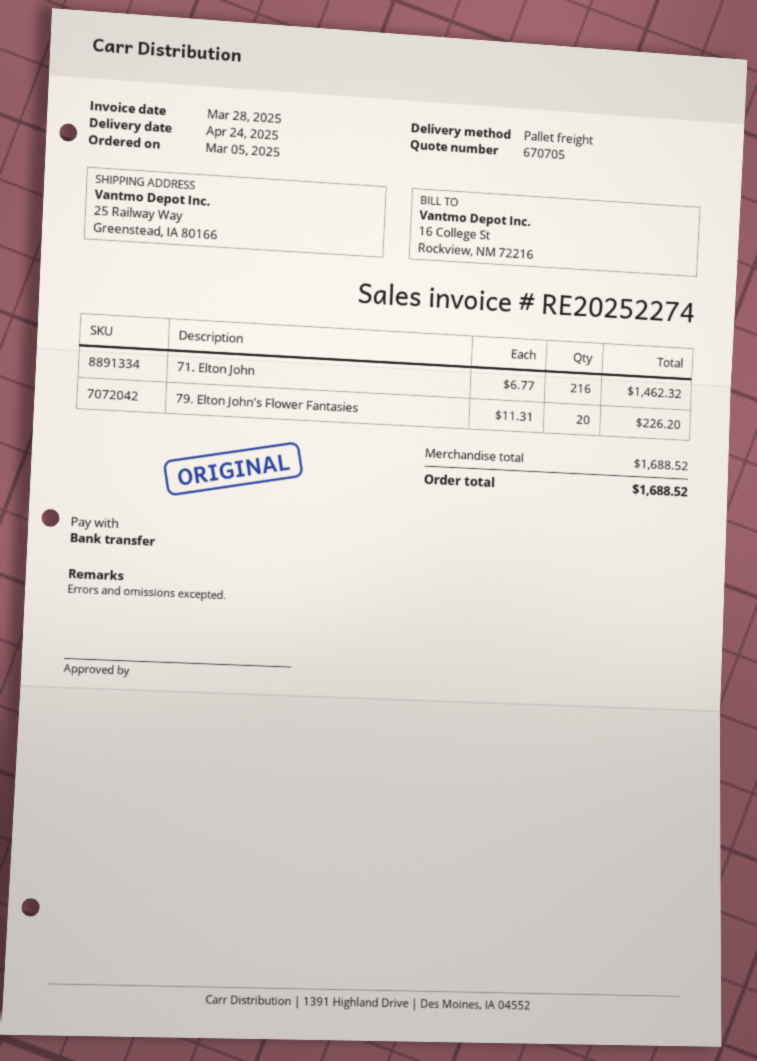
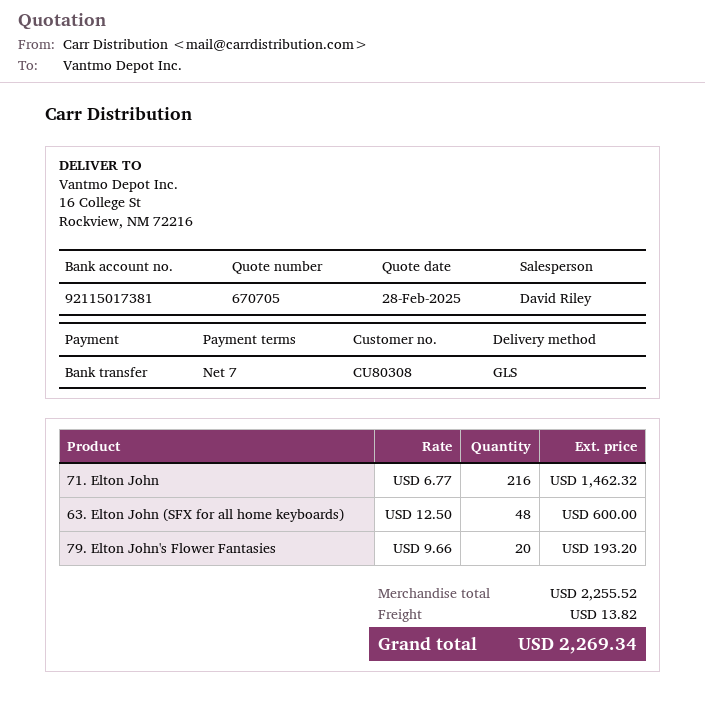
shipping method: pallet freight -> GLS
ship to: 25 Railway Way, Greenstead, IA 80166 -> 16 College St, Rockview, NM 72216
79. Elton John's Flower Fantasies: 20 x 11.31 = 226.20 -> 20 x 9.66 = 193.20
63. Elton John (SFX for all home keyboards): none -> 48 x 12.50 = 600.00
subtotal: 1688.52 -> 2255.52
shipping: none -> 13.82
total: 1688.52 -> 2269.34

